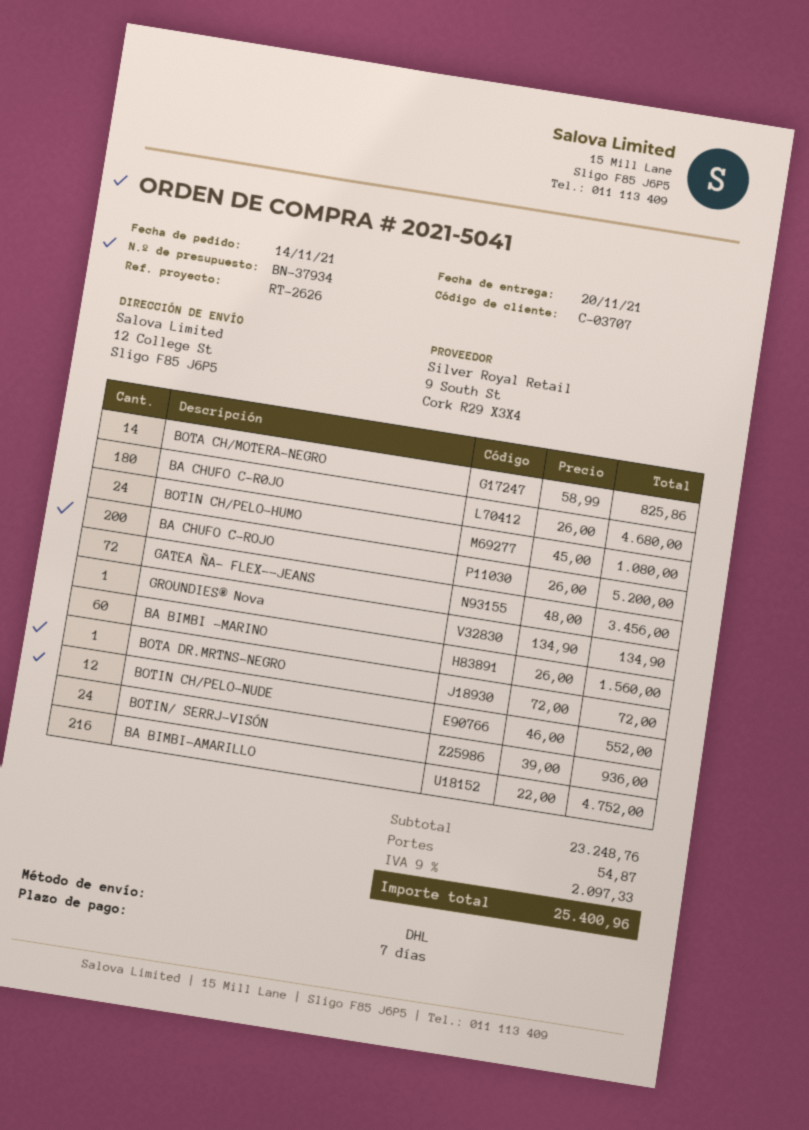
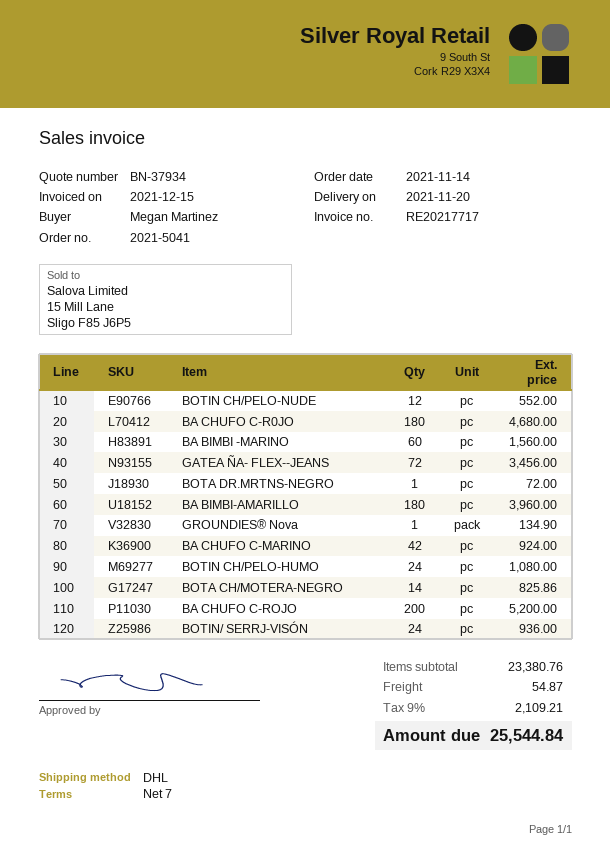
BA BIMBI-AMARILLO: 216 for 4752.00 -> 180 for 3960.00
BA CHUFO C-MARINO: none -> 42 for 924.00
subtotal: 23248.76 -> 23380.76
tax: 9% = 2097.33 -> 9% = 2109.21
total: 25400.96 -> 25544.84

